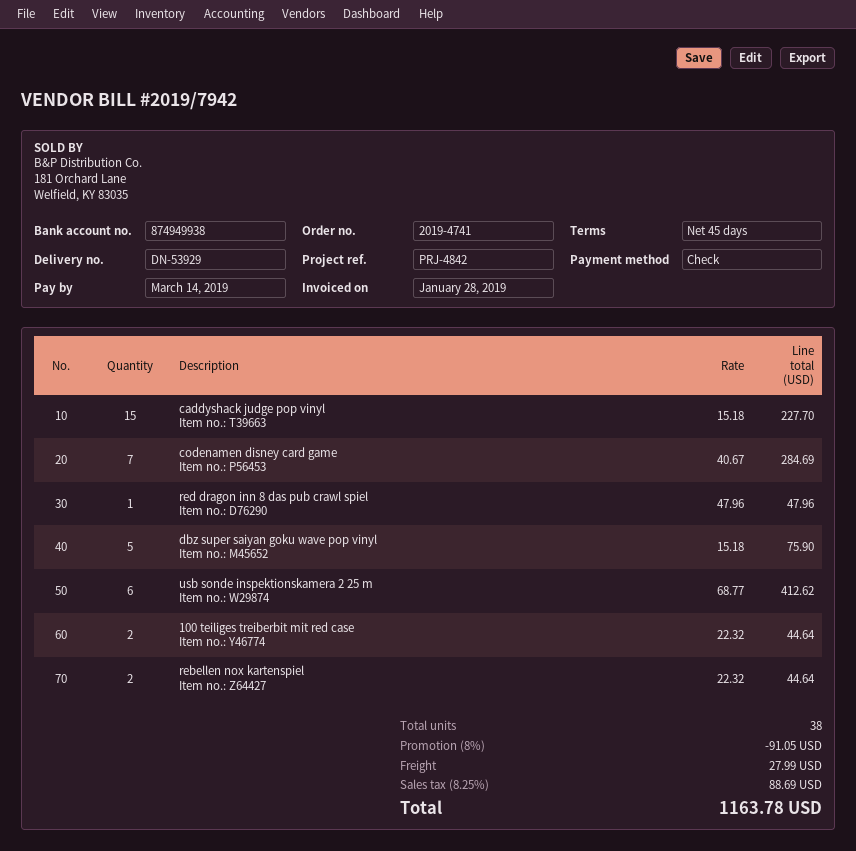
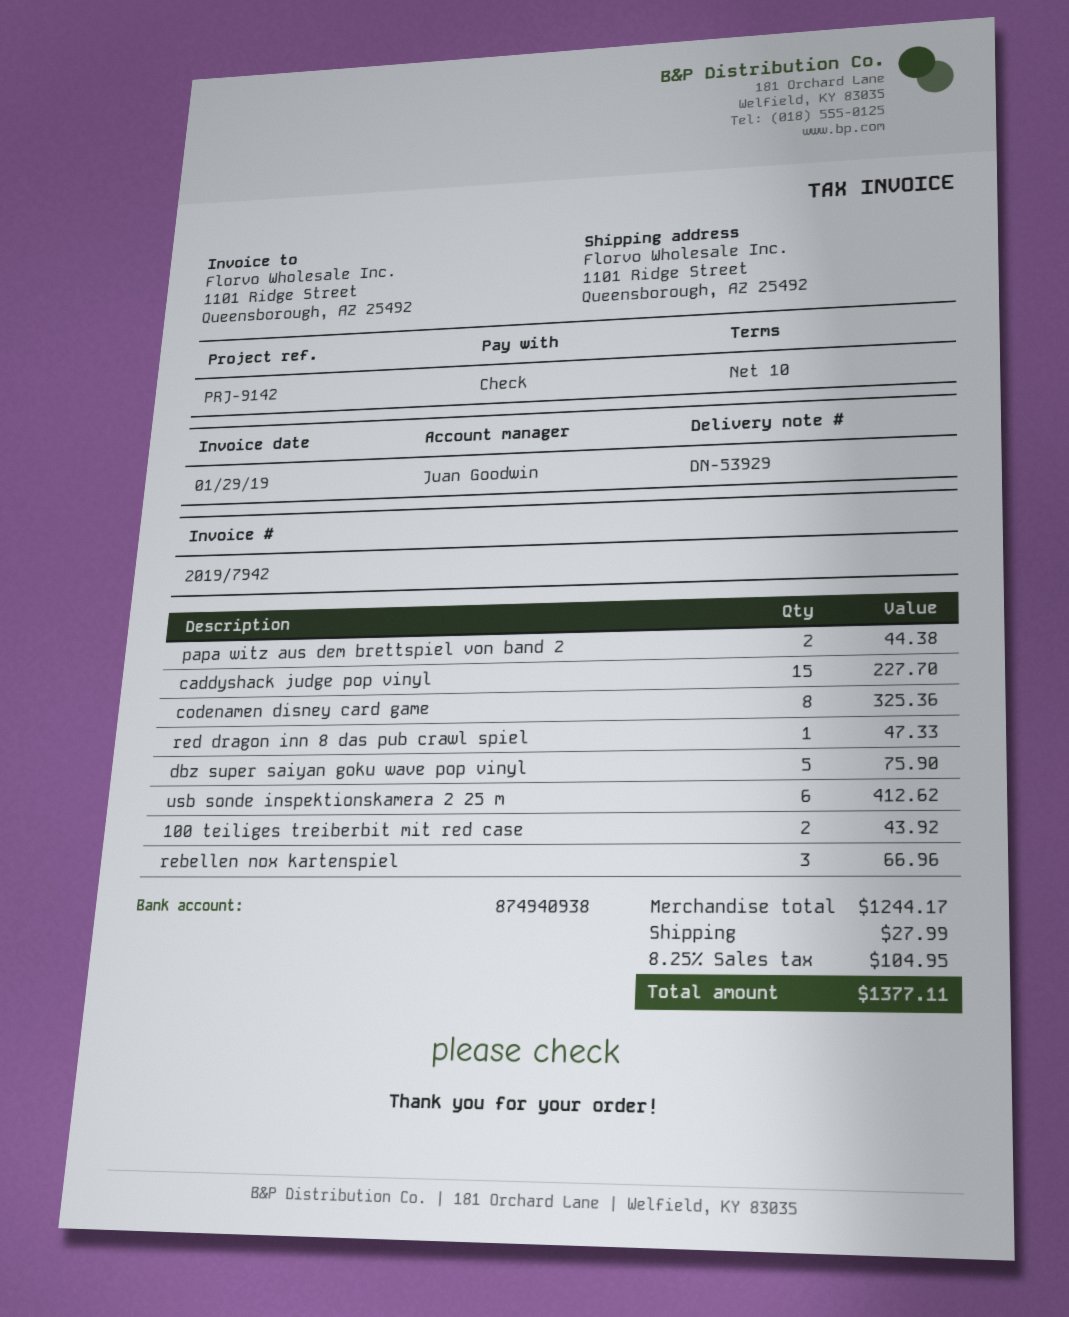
invoice date: 2019-01-28 -> 2019-01-29
payment terms: 45 days -> 10 days
reference: PRJ-4842 -> PRJ-9142
bank account: 874949938 -> 874940938
codenamen disney card game: 7 for 284.69 -> 8 for 325.36
red dragon inn 8 das pub crawl spiel: 1 for 47.96 -> 1 for 47.33
100 teiliges treiberbit mit red case: 2 for 44.64 -> 2 for 43.92
rebellen nox kartenspiel: 2 for 44.64 -> 3 for 66.96
papa witz aus dem brettspiel von band 2: none -> 2 for 44.38
discount: 8% = 91.05 -> none
tax: 8.25% = 88.69 -> 8.25% = 104.95
total: 1163.78 -> 1377.11

